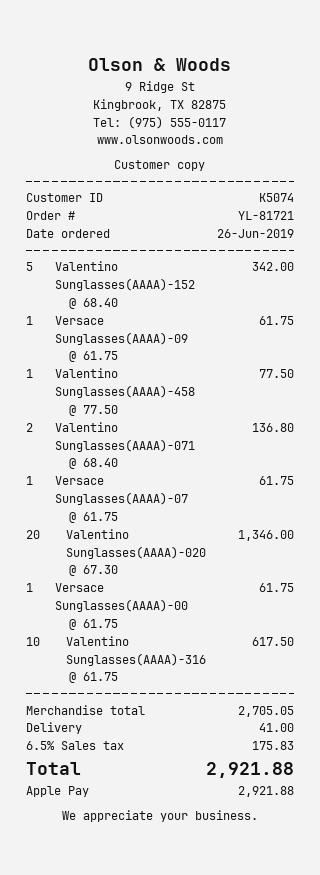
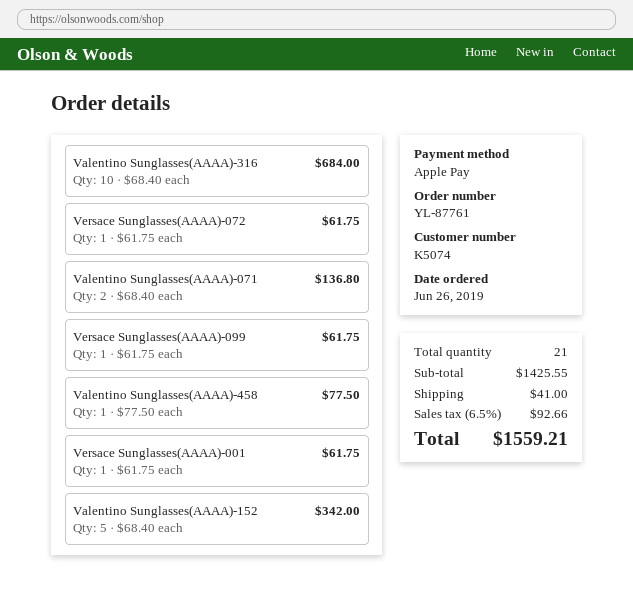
order number: YL-81721 -> YL-87761
Valentino Sunglasses(AAAA)-020: 20 x 67.30 = 1346.00 -> none
Valentino Sunglasses(AAAA)-316: 10 x 61.75 = 617.50 -> 10 x 68.40 = 684.00
subtotal: 2705.05 -> 1425.55
tax: 6.5% = 175.83 -> 6.5% = 92.66
total: 2921.88 -> 1559.21

